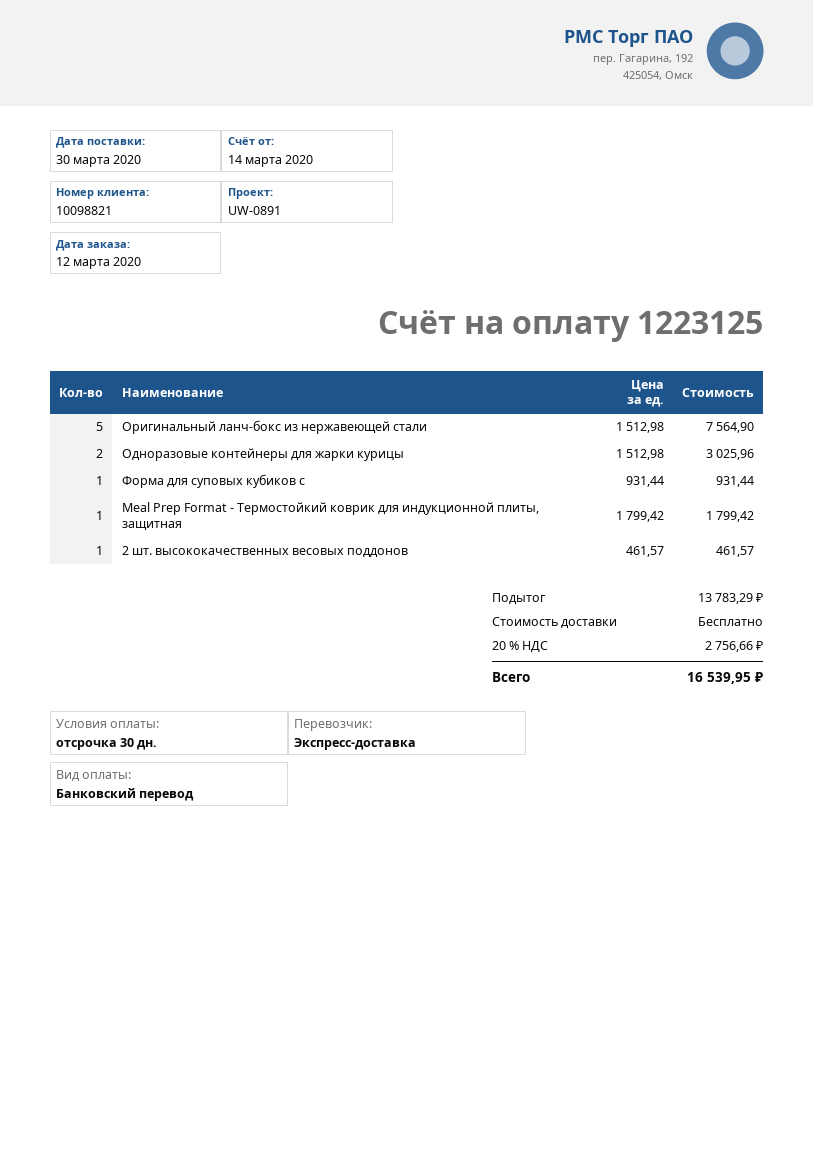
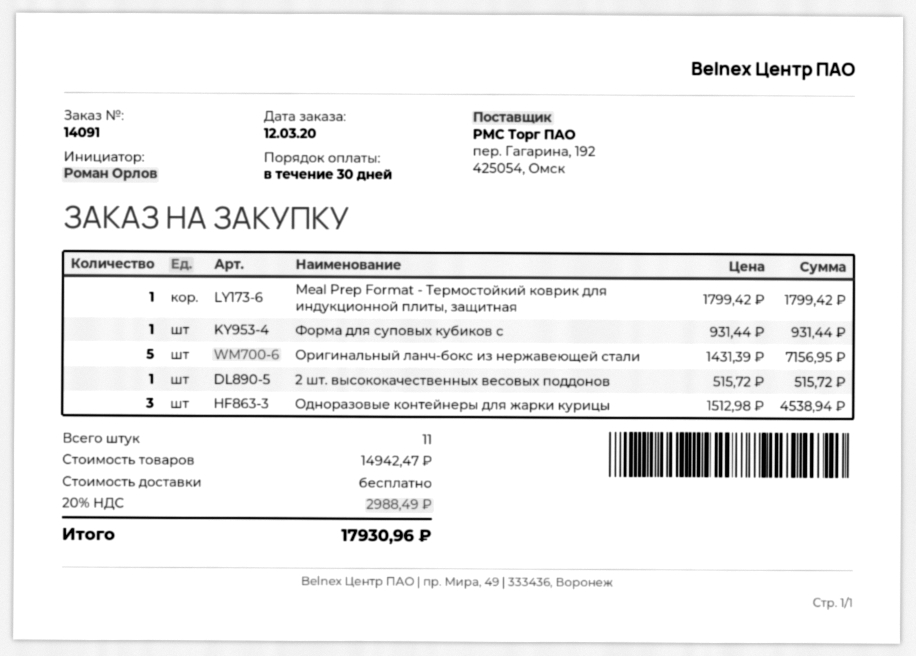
Оригинальный ланч-бокс из нержавеющей стали: 5 x 1512.98 = 7564.90 -> 5 x 1431.39 = 7156.95
Одноразовые контейнеры для жарки курицы: 2 x 1512.98 = 3025.96 -> 3 x 1512.98 = 4538.94
2 шт. высококачественных весовых поддонов: 1 x 461.57 = 461.57 -> 1 x 515.72 = 515.72
subtotal: 13783.29 -> 14942.47
tax: 20% = 2756.66 -> 20% = 2988.49
total: 16539.95 -> 17930.96

